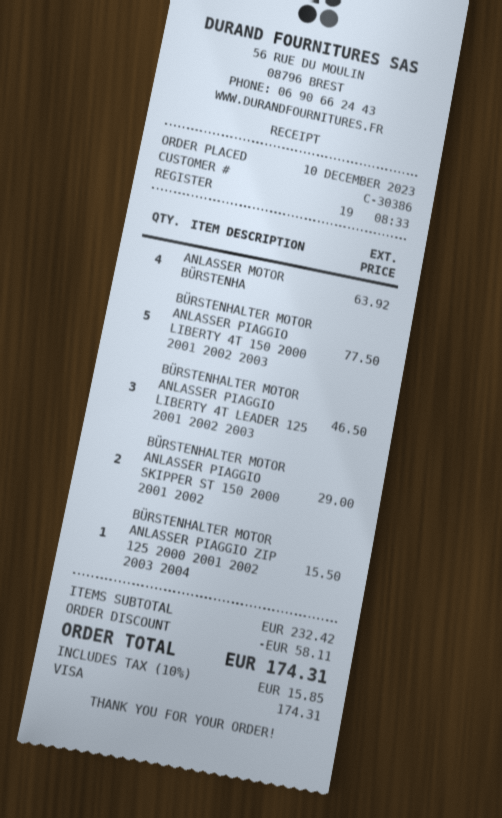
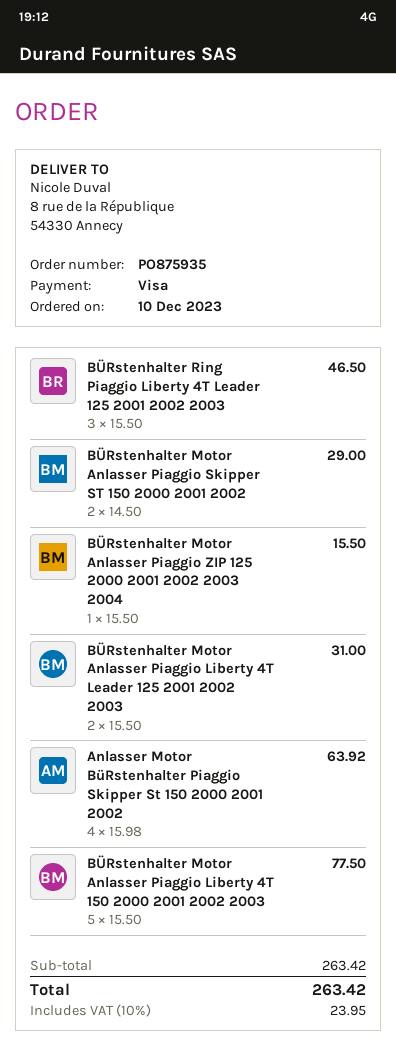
BÜRSTENHALTER MOTOR ANLASSER PIAGGIO LIBERTY 4T LEADER 125 2001 2002 2003: 3 for 46.50 -> 2 for 31.00
BÜRstenhalter Ring Piaggio Liberty 4T Leader 125 2001 2002 2003: none -> 3 for 46.50
subtotal: 232.42 -> 263.42
discount: 58.11 -> none
tax: 10% = 15.85 -> 10% = 23.95
total: 174.31 -> 263.42

